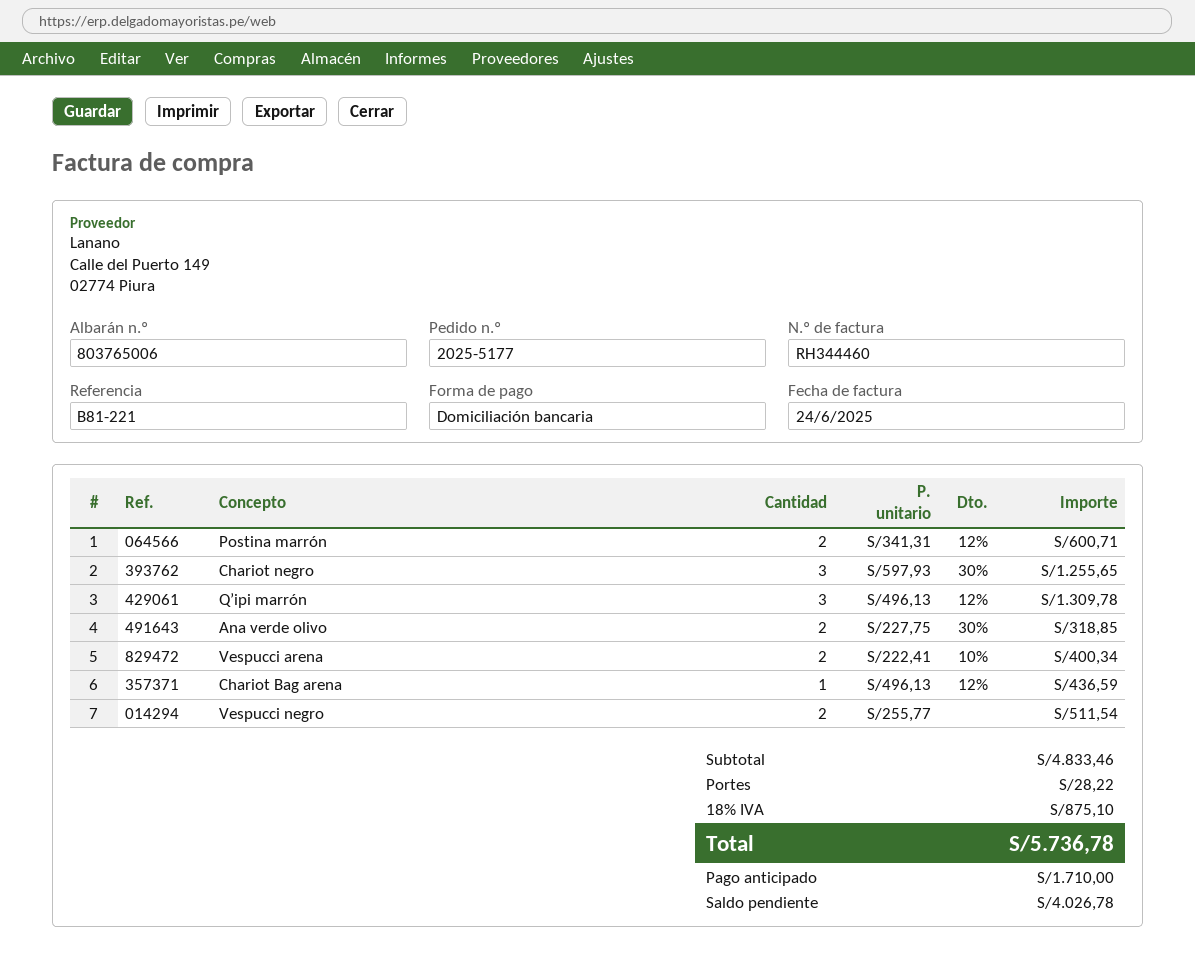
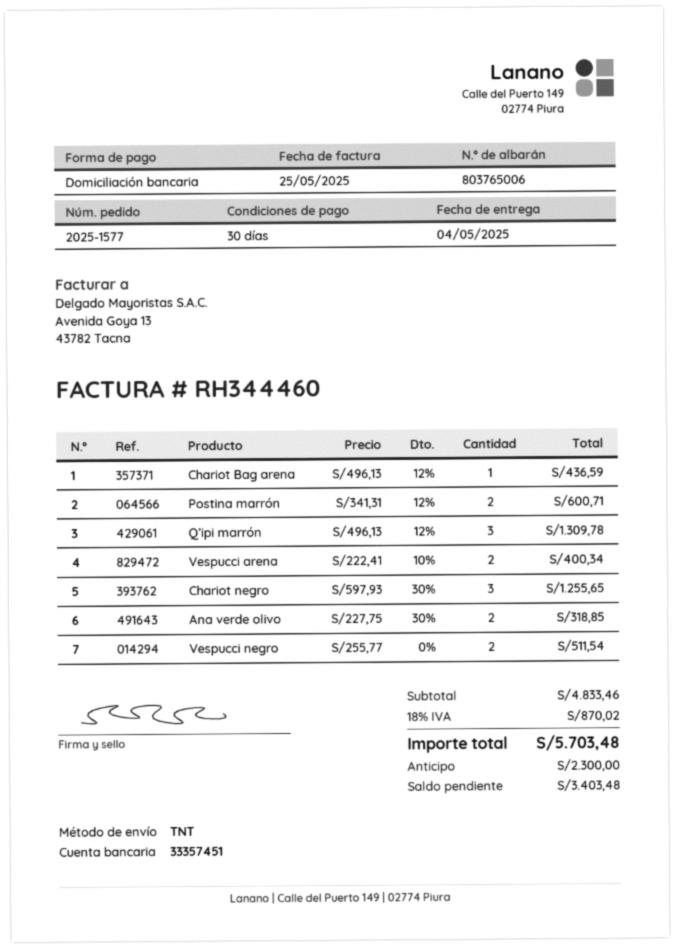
order number: 2025-5177 -> 2025-1577
invoice date: 2025-06-24 -> 2025-05-25
shipping: 28.22 -> none
tax: 18% = 875.10 -> 18% = 870.02
total: 5736.78 -> 5703.48
deposit: 1710.00 -> 2300.00
balance: 4026.78 -> 3403.48

